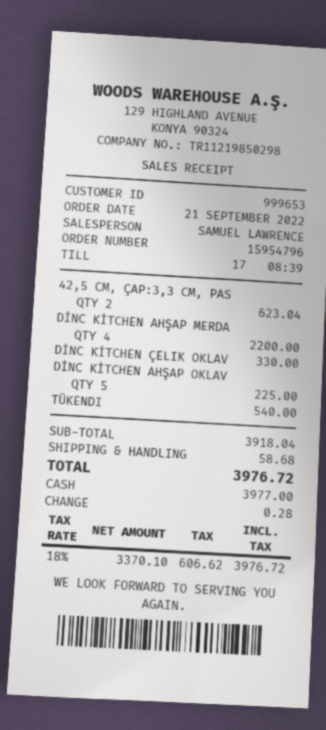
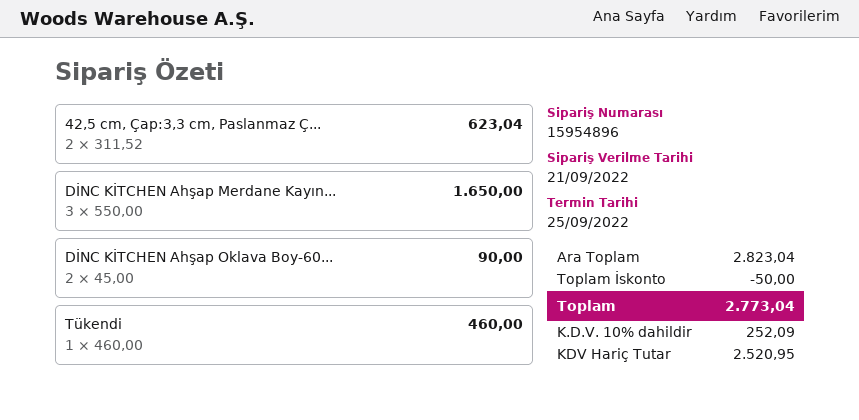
order number: 15954796 -> 15954896
DİNC KİTCHEN AHŞAP MERDA: 4 for 2200.00 -> 3 for 1650.00
DİNC KİTCHEN ÇELIK OKLAV: 1 for 330.00 -> none
DİNC KİTCHEN AHŞAP OKLAV: 5 for 225.00 -> 2 for 90.00
TÜKENDI: 1 for 540.00 -> 1 for 460.00
subtotal: 3918.04 -> 2823.04
discount: none -> 50.00
shipping: 58.68 -> none
net: 3370.10 -> 2520.95
tax: 18% = 606.62 -> 10% = 252.09
total: 3976.72 -> 2773.04

